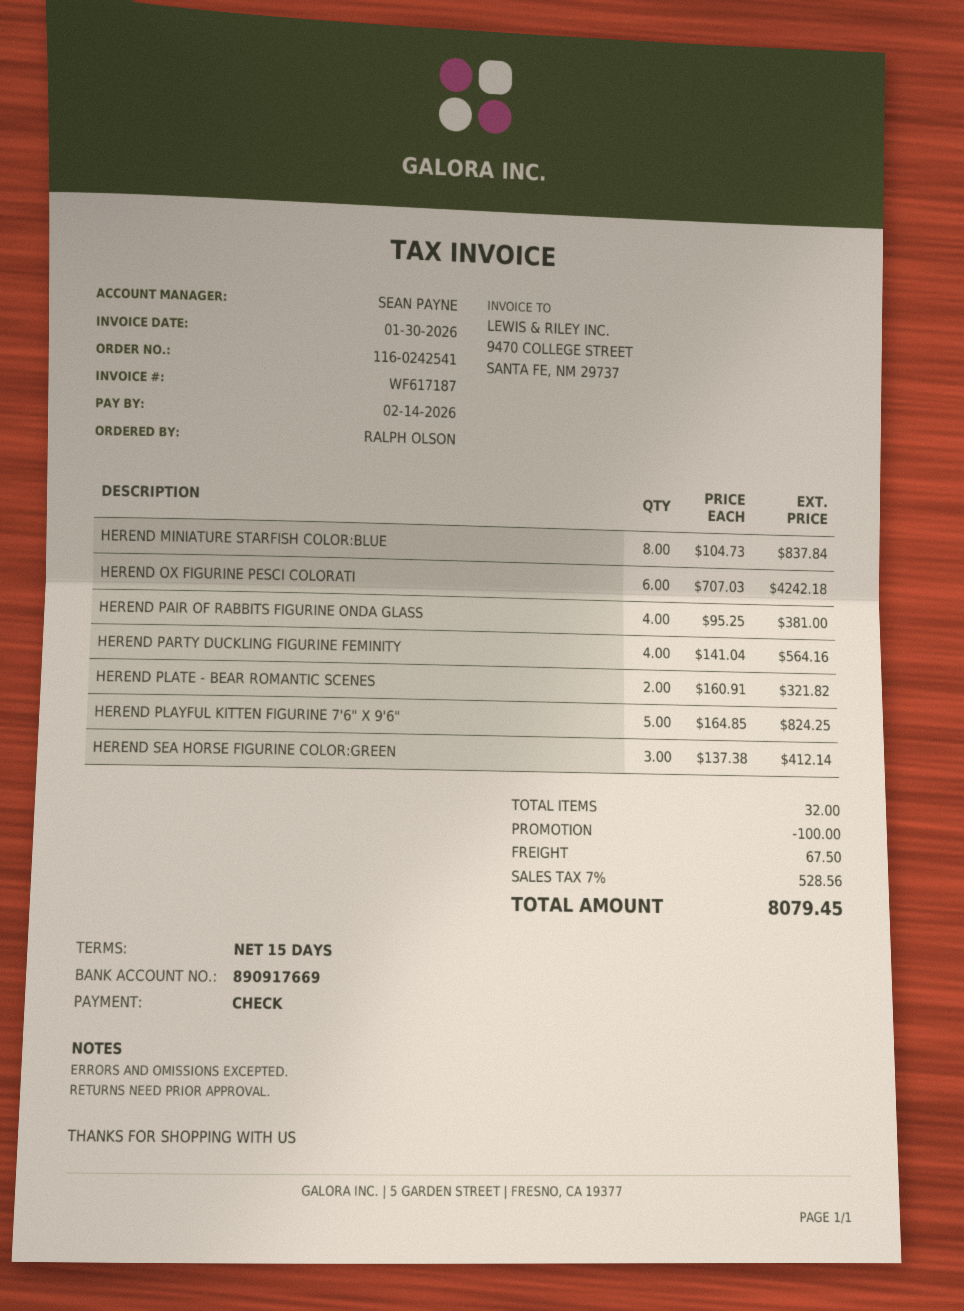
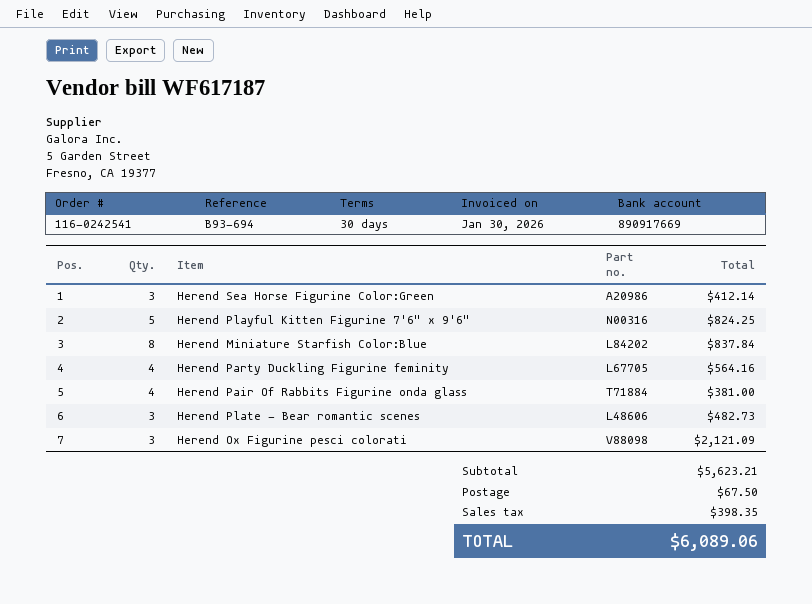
payment terms: 15 days -> 30 days
HEREND OX FIGURINE PESCI COLORATI: 6 for 4242.18 -> 3 for 2121.09
HEREND PLATE - BEAR ROMANTIC SCENES: 2 for 321.82 -> 3 for 482.73
discount: 100.00 -> none
tax: 528.56 -> 398.35
total: 8079.45 -> 6089.06

